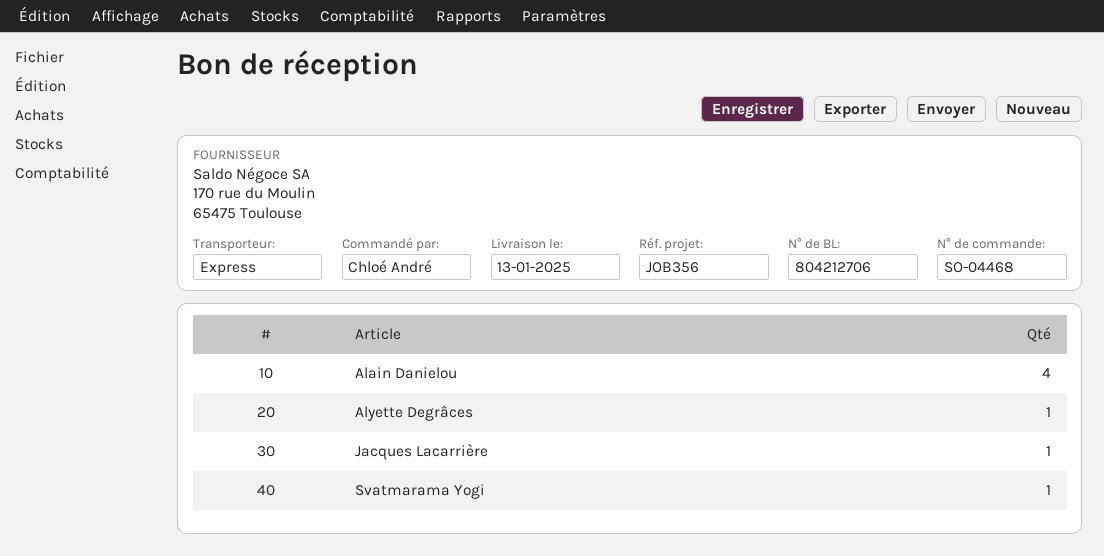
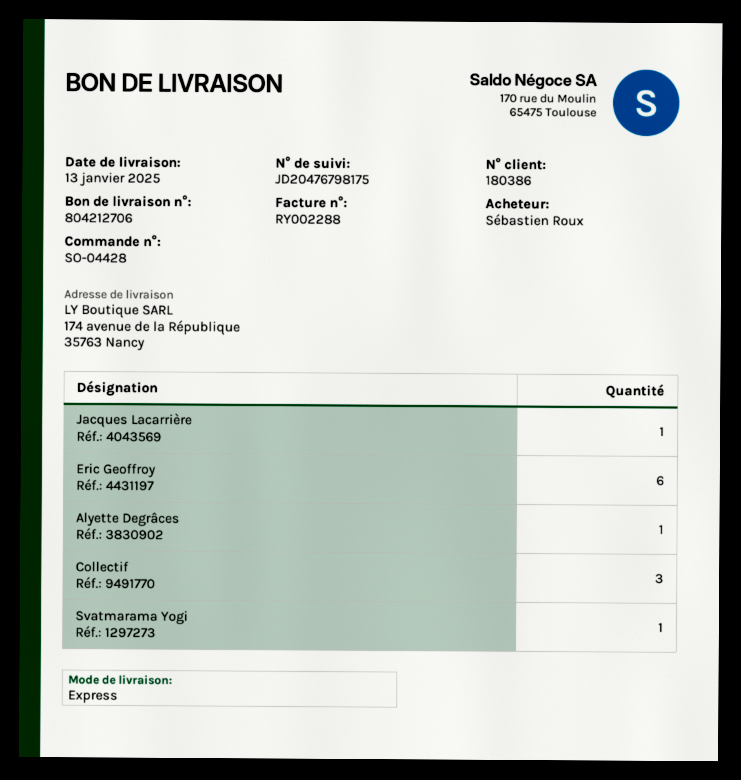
order number: SO-04468 -> SO-04428
ordered by: Chloé André -> Sébastien Roux
Alain Danielou: 4 -> none
Eric Geoffroy: none -> 6
Collectif: none -> 3

